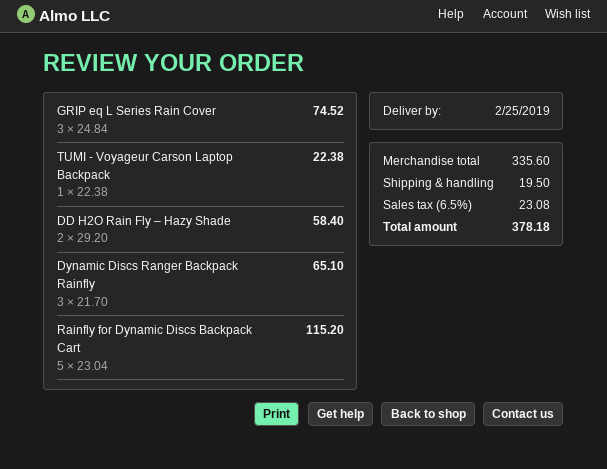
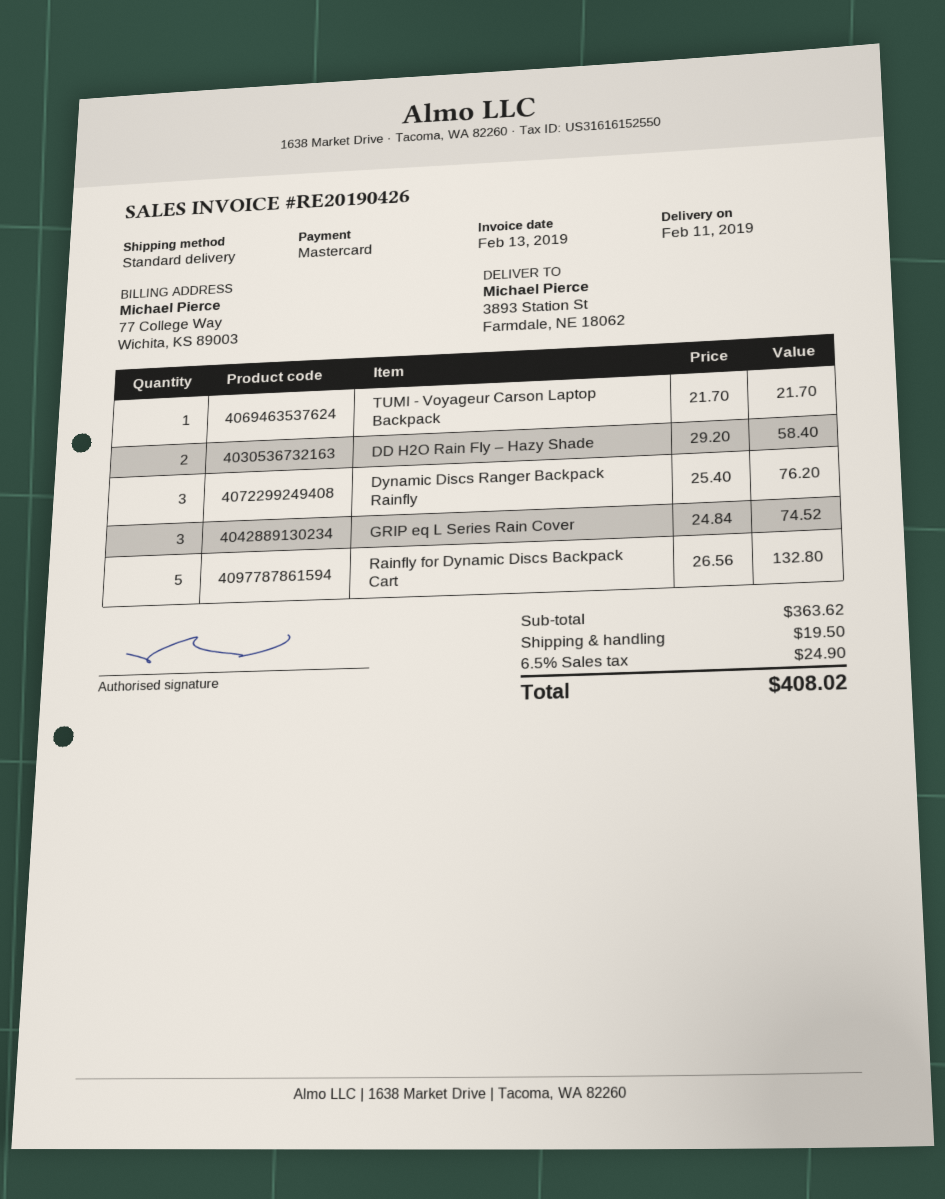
delivery date: 2019-02-25 -> 2019-02-11
TUMI - Voyageur Carson Laptop Backpack: 1 x 22.38 = 22.38 -> 1 x 21.70 = 21.70
Dynamic Discs Ranger Backpack Rainfly: 3 x 21.70 = 65.10 -> 3 x 25.40 = 76.20
Rainfly for Dynamic Discs Backpack Cart: 5 x 23.04 = 115.20 -> 5 x 26.56 = 132.80
subtotal: 335.60 -> 363.62
tax: 6.5% = 23.08 -> 6.5% = 24.90
total: 378.18 -> 408.02

